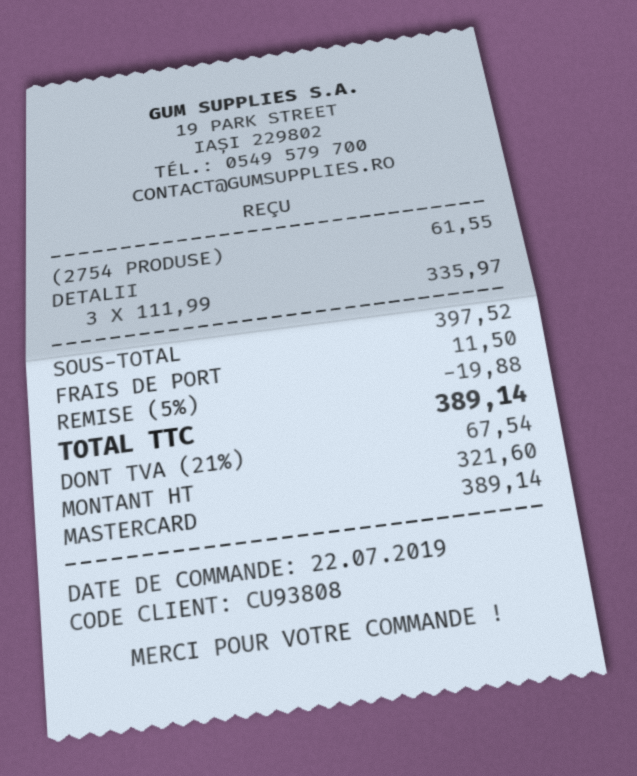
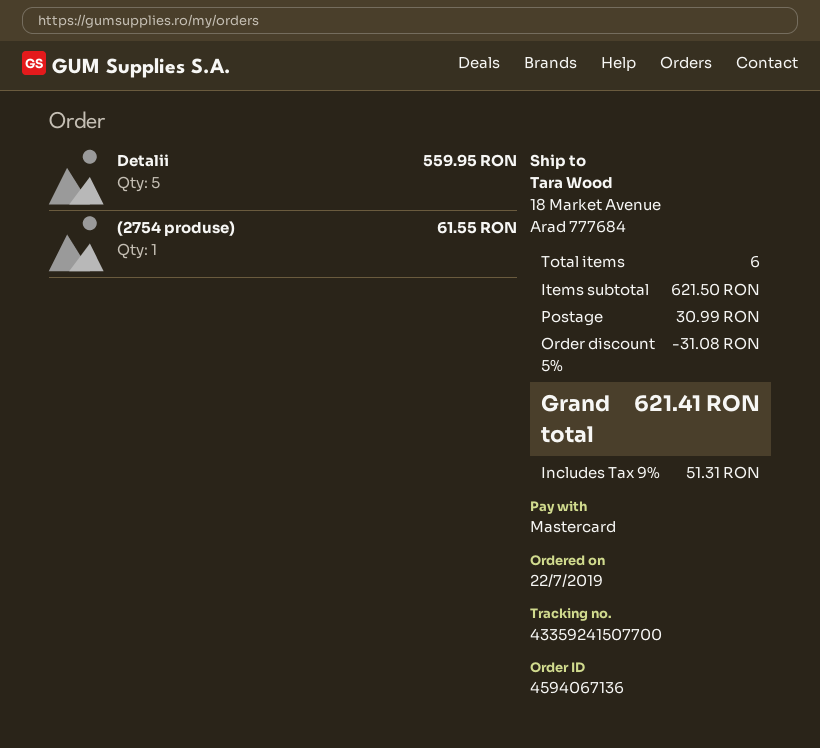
DETALII: 3 for 335.97 -> 5 for 559.95
subtotal: 397.52 -> 621.50
discount: 5% = 19.88 -> 5% = 31.08
shipping: 11.50 -> 30.99
tax: 21% = 67.54 -> 9% = 51.31
total: 389.14 -> 621.41

